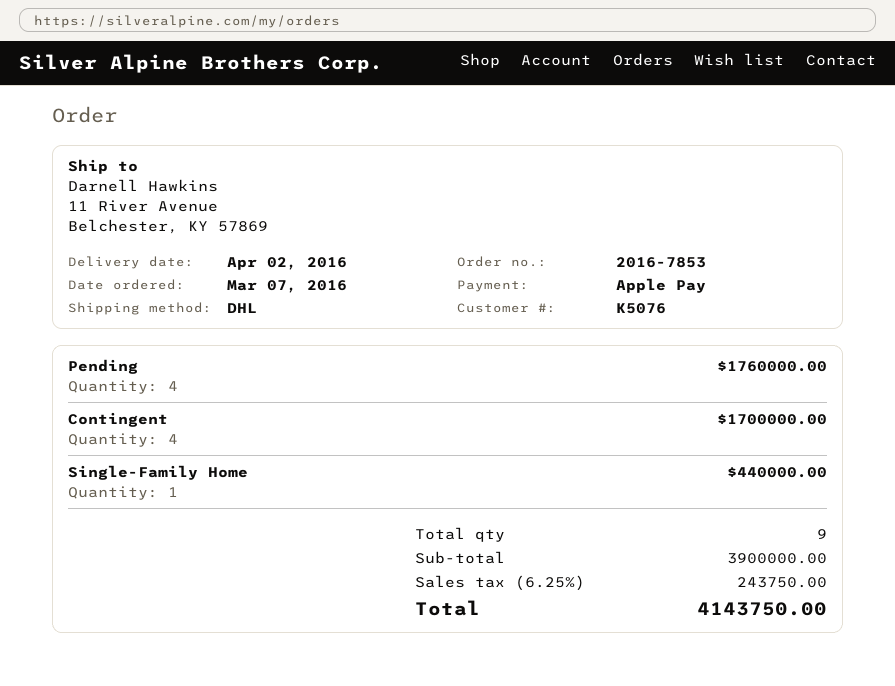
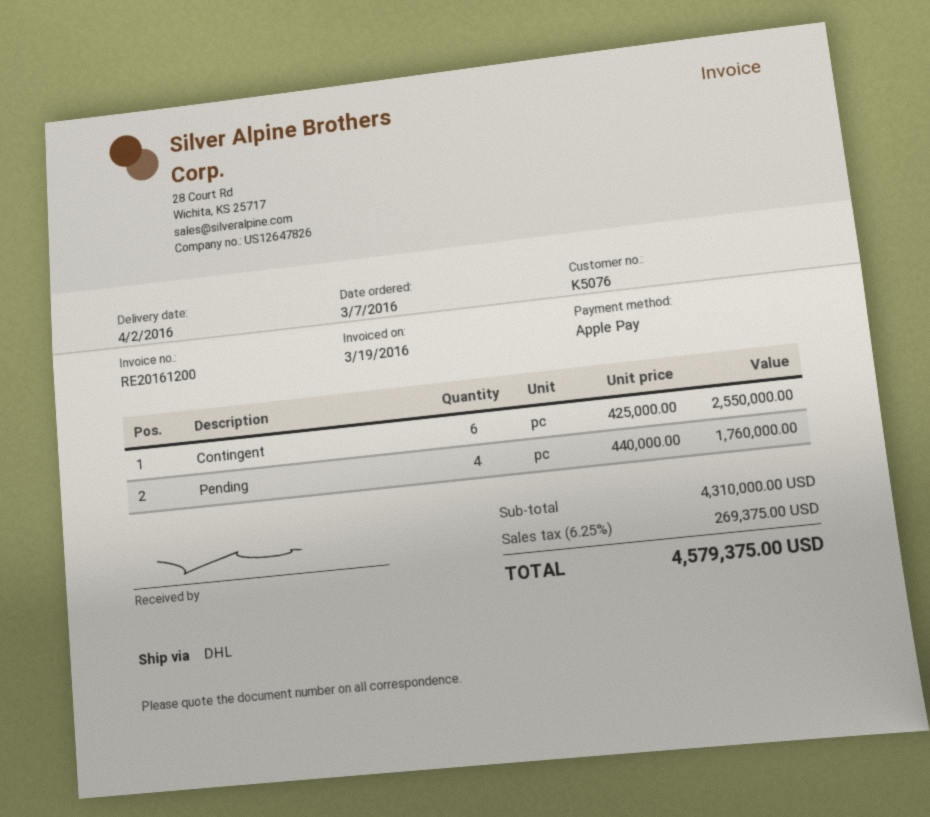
Contingent: 4 for 1700000.00 -> 6 for 2550000.00
Single-Family Home: 1 for 440000.00 -> none
subtotal: 3900000.00 -> 4310000.00
tax: 6.25% = 243750.00 -> 6.25% = 269375.00
total: 4143750.00 -> 4579375.00

